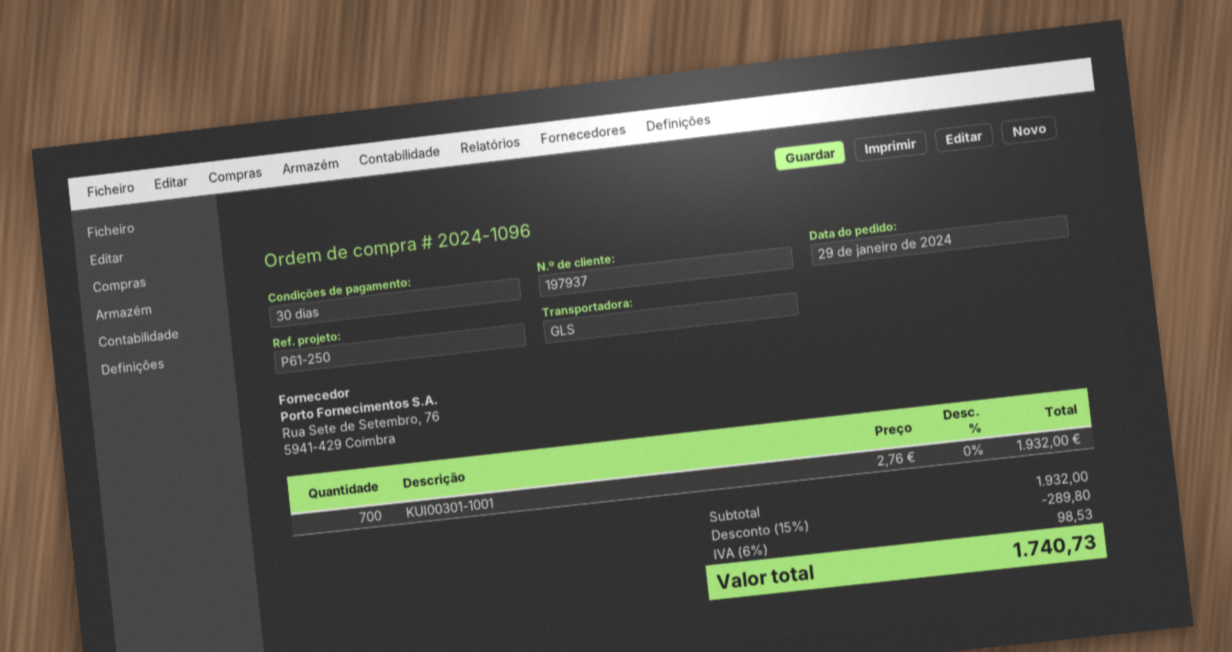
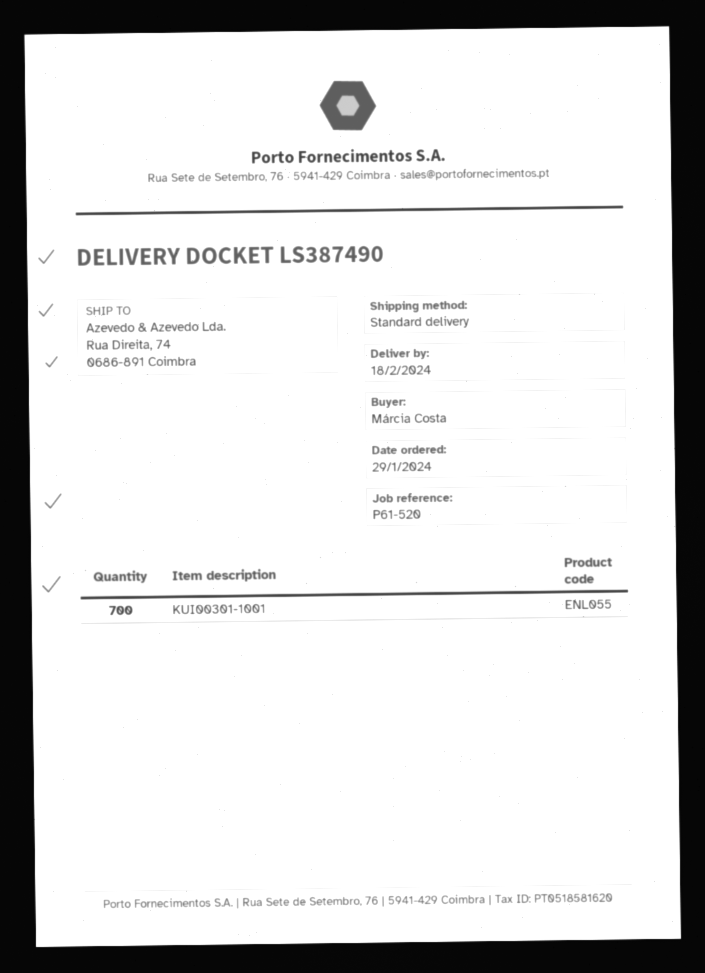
reference: P61-250 -> P61-520
shipping method: GLS -> standard

